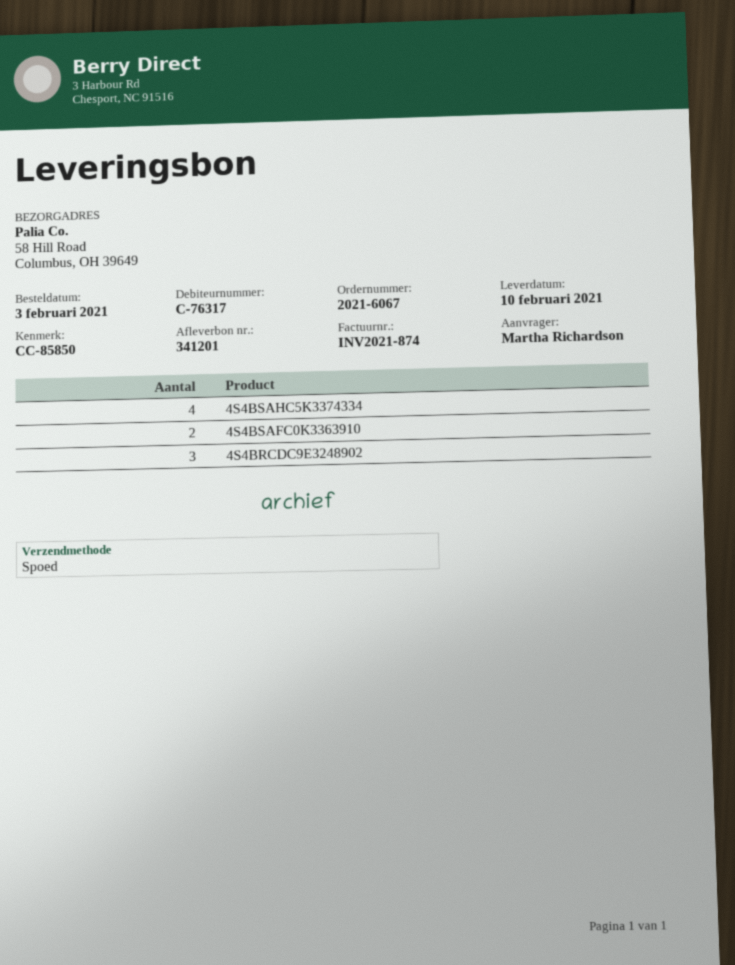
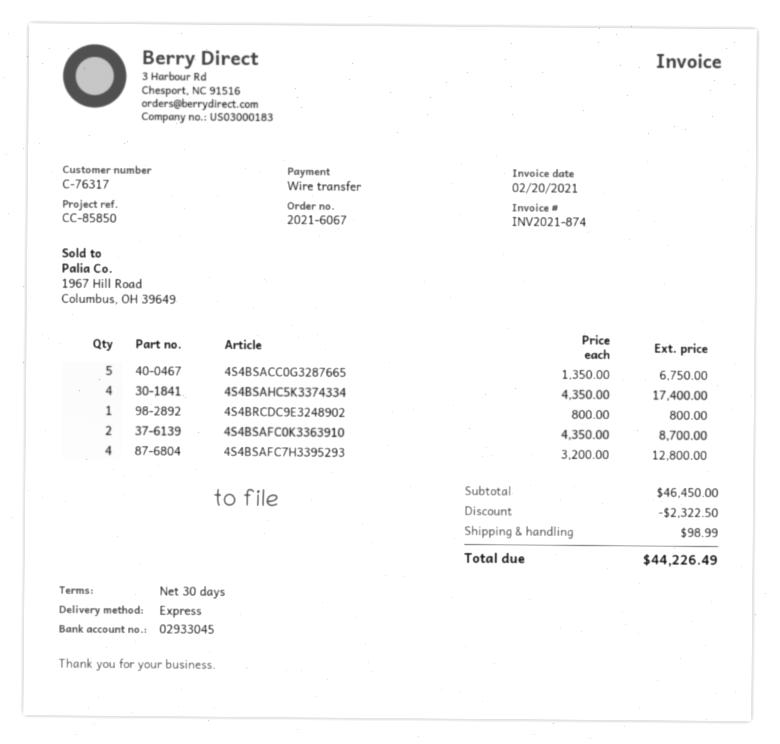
4S4BRCDC9E3248902: 3 -> 1
4S4BSACC0G3287665: none -> 5
4S4BSAFC7H3395293: none -> 4

